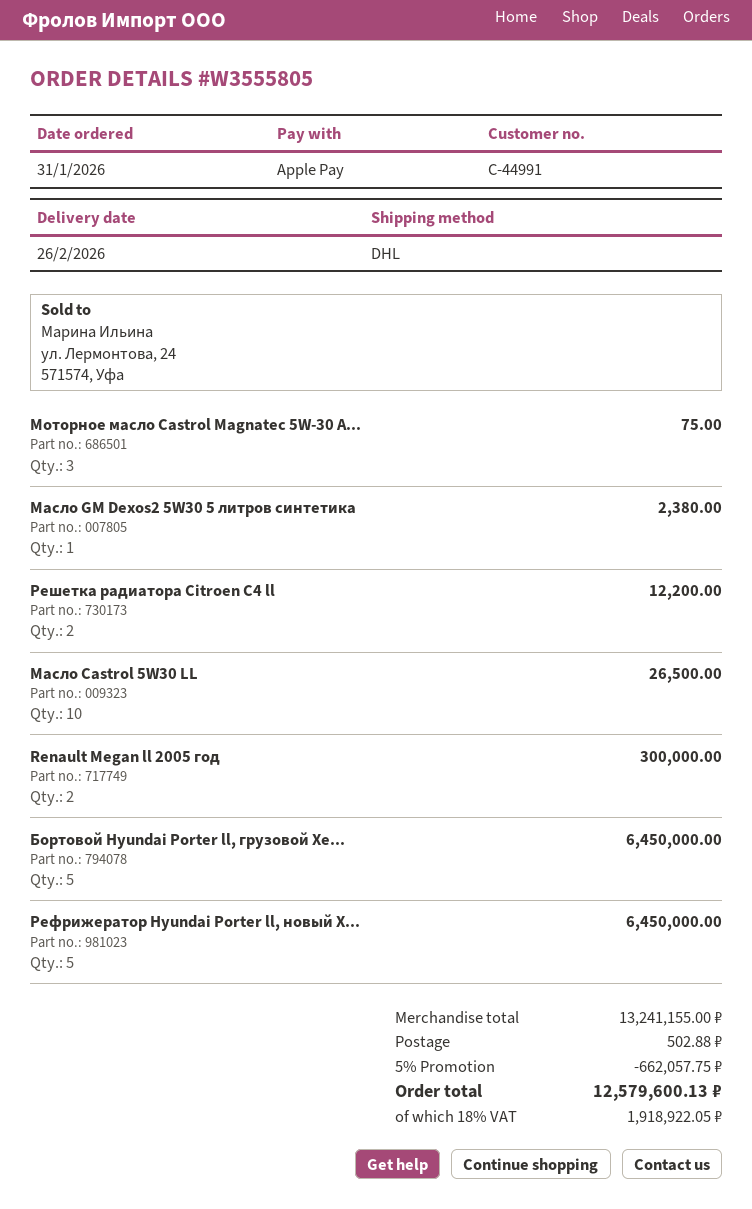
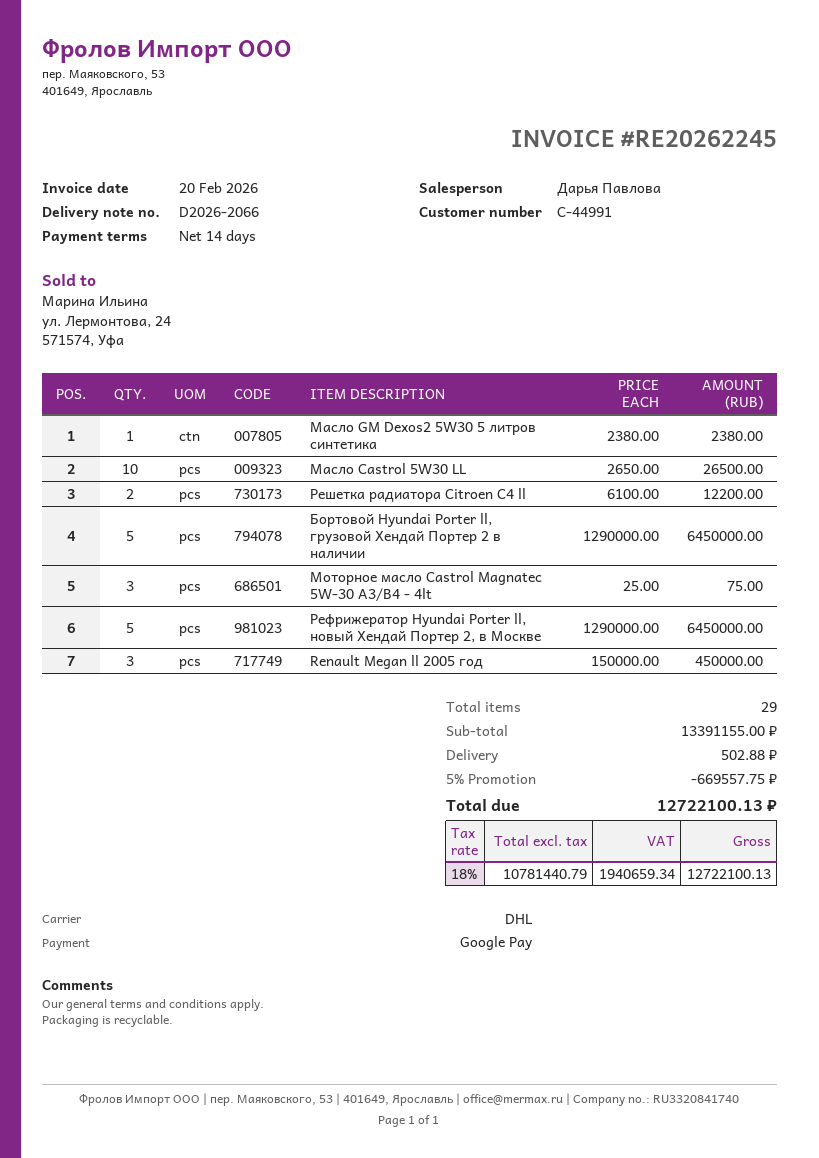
payment method: Apple Pay -> Google Pay
Renault Megan ll 2005 год: 2 for 300000.00 -> 3 for 450000.00
subtotal: 13241155.00 -> 13391155.00
discount: 5% = 662057.75 -> 5% = 669557.75
tax: 18% = 1918922.05 -> 18% = 1940659.34
total: 12579600.13 -> 12722100.13

